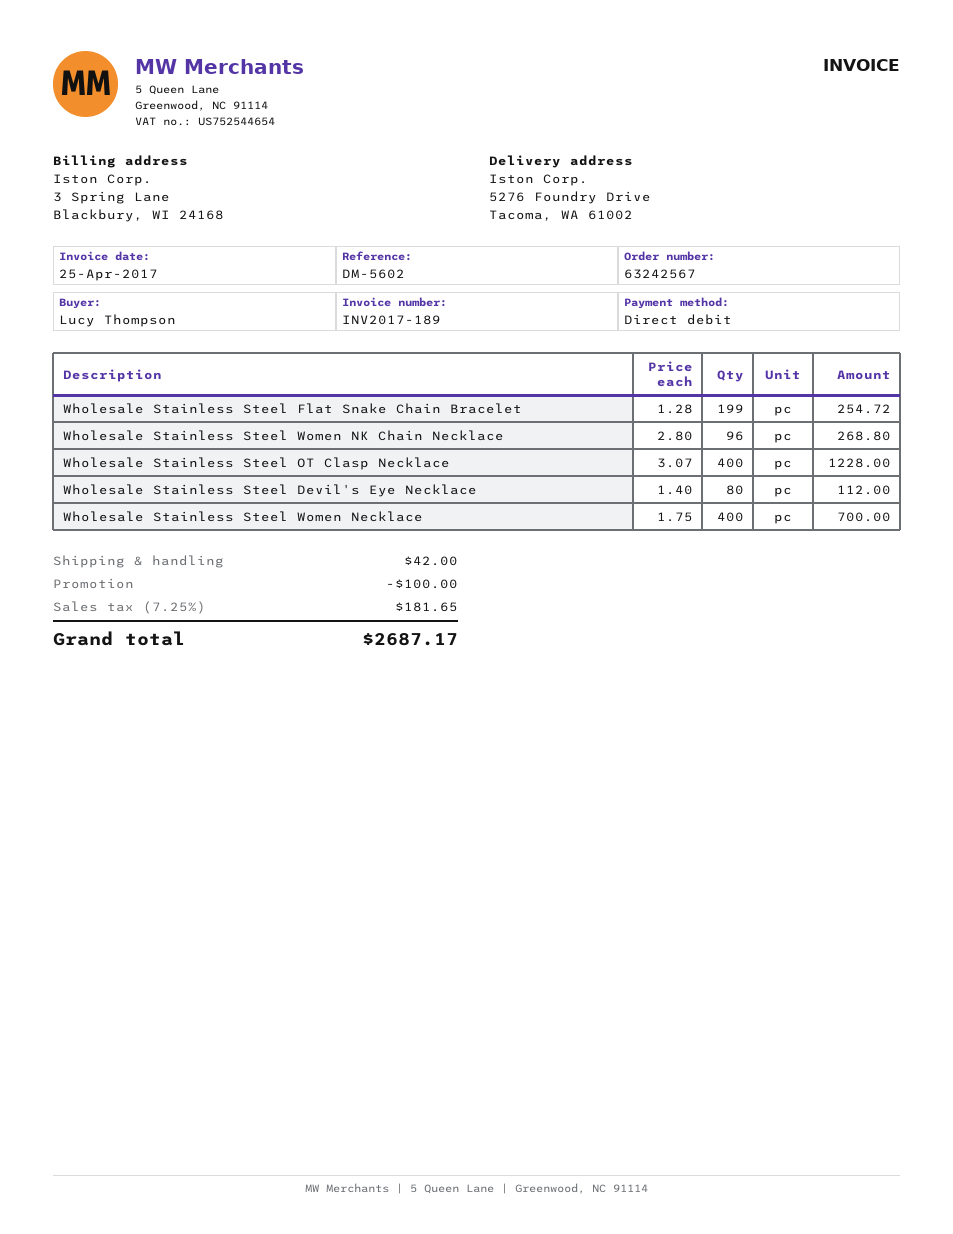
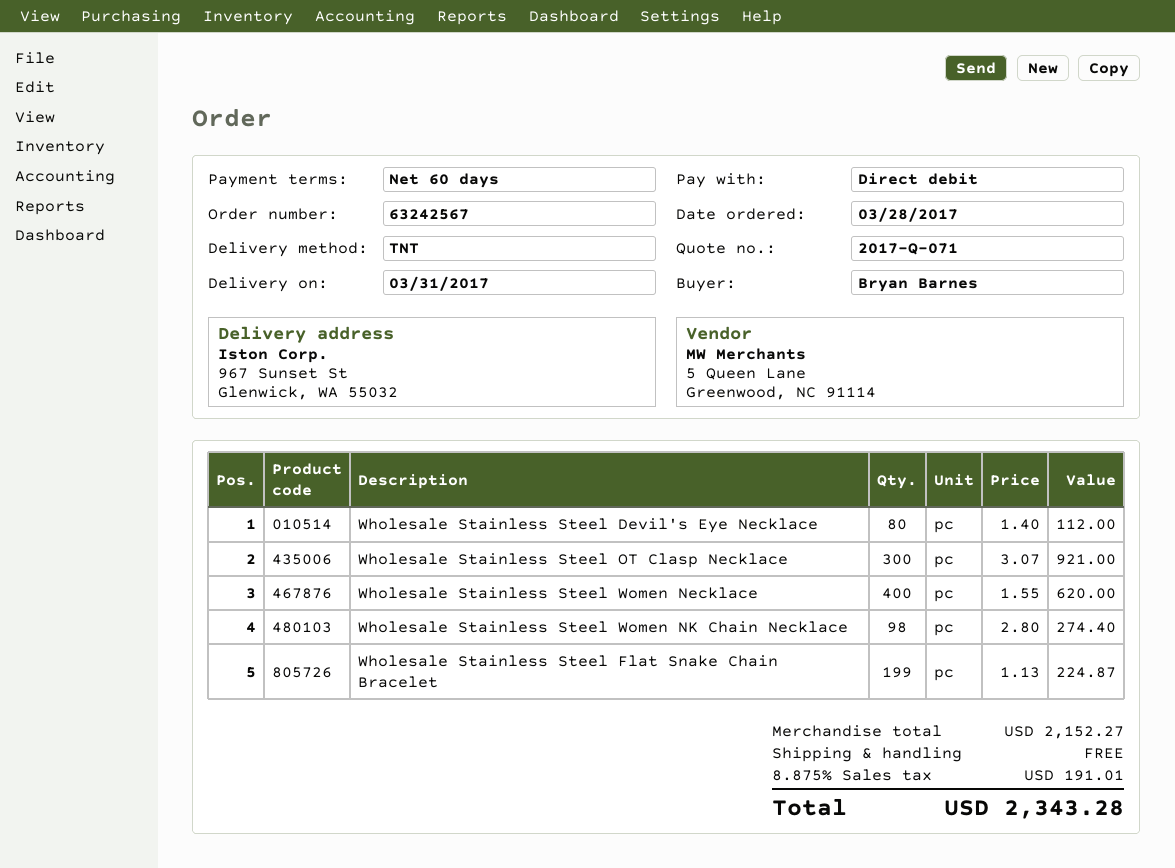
ordered by: Lucy Thompson -> Bryan Barnes
ship to: 5276 Foundry Drive, Tacoma, WA 61002 -> 967 Sunset St, Glenwick, WA 55032
Wholesale Stainless Steel Flat Snake Chain Bracelet: 199 x 1.28 = 254.72 -> 199 x 1.13 = 224.87
Wholesale Stainless Steel Women NK Chain Necklace: 96 x 2.80 = 268.80 -> 98 x 2.80 = 274.40
Wholesale Stainless Steel OT Clasp Necklace: 400 x 3.07 = 1228.00 -> 300 x 3.07 = 921.00
Wholesale Stainless Steel Women Necklace: 400 x 1.75 = 700.00 -> 400 x 1.55 = 620.00
discount: 100.00 -> none
shipping: 42.00 -> 0.00
tax: 7.25% = 181.65 -> 8.875% = 191.01
total: 2687.17 -> 2343.28

